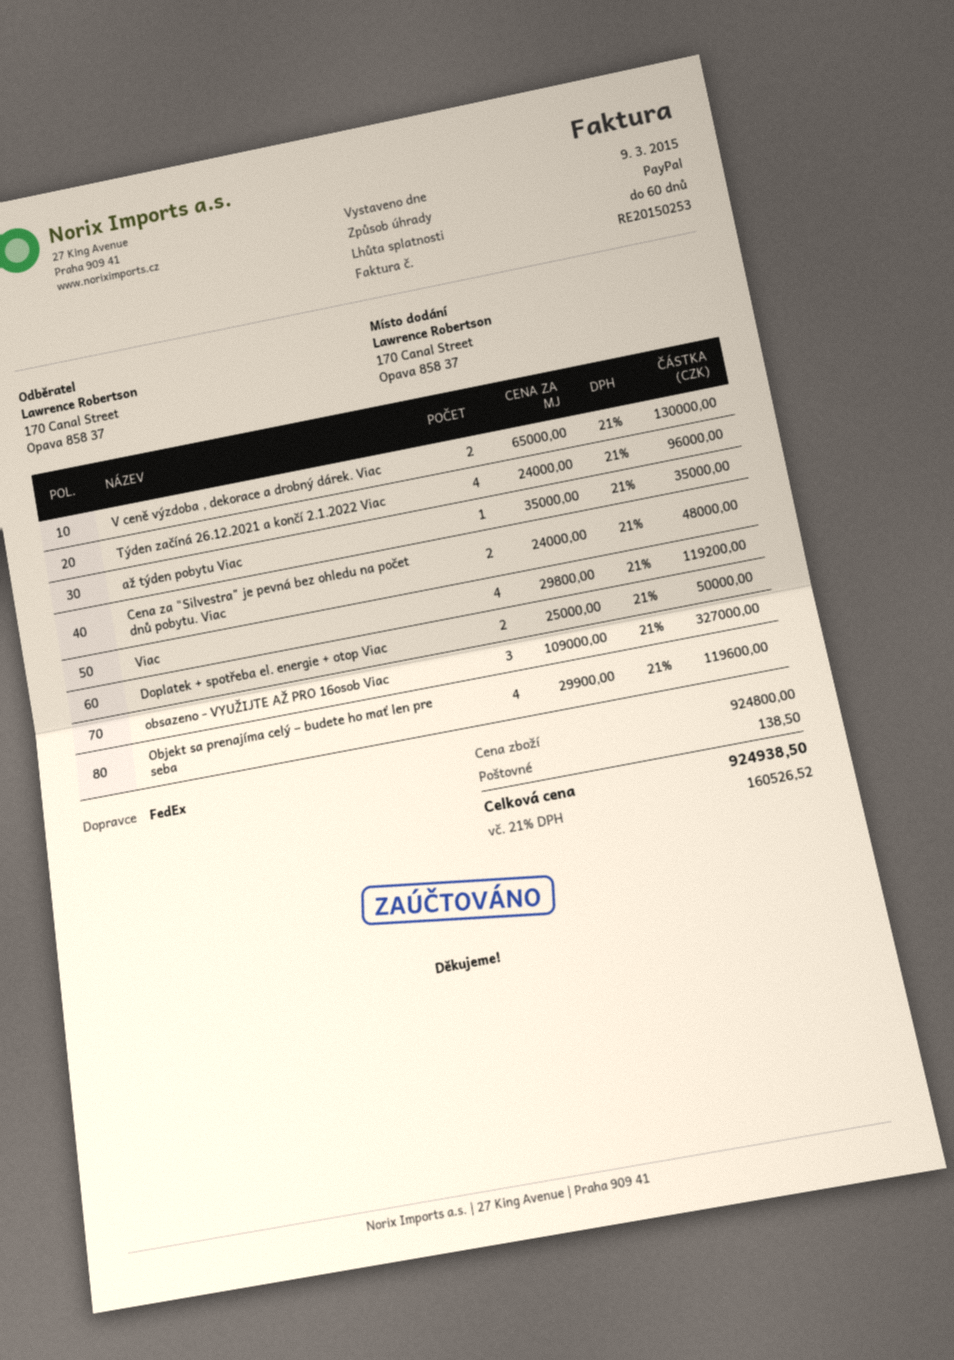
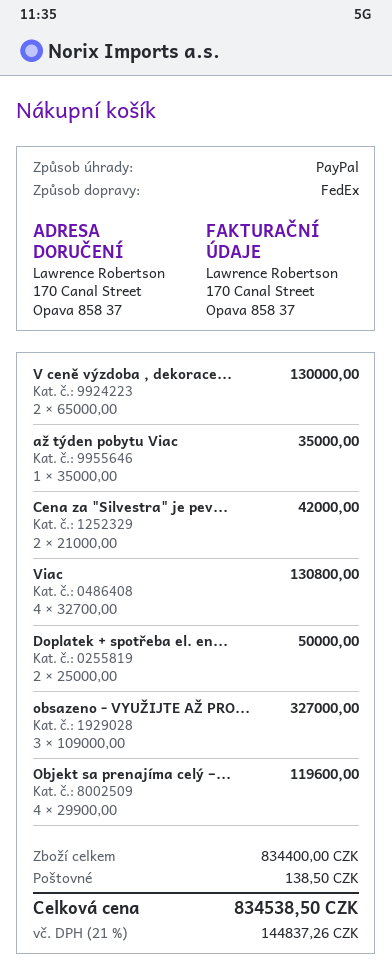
Týden začíná 26.12.2021 a končí 2.1.2022 Viac: 4 x 24000.00 = 96000.00 -> none
Cena za "Silvestra" je pevná bez ohledu na počet dnů pobytu. Viac: 2 x 24000.00 = 48000.00 -> 2 x 21000.00 = 42000.00
Viac: 4 x 29800.00 = 119200.00 -> 4 x 32700.00 = 130800.00
subtotal: 924800.00 -> 834400.00
tax: 21% = 160526.52 -> 21% = 144837.26
total: 924938.50 -> 834538.50

